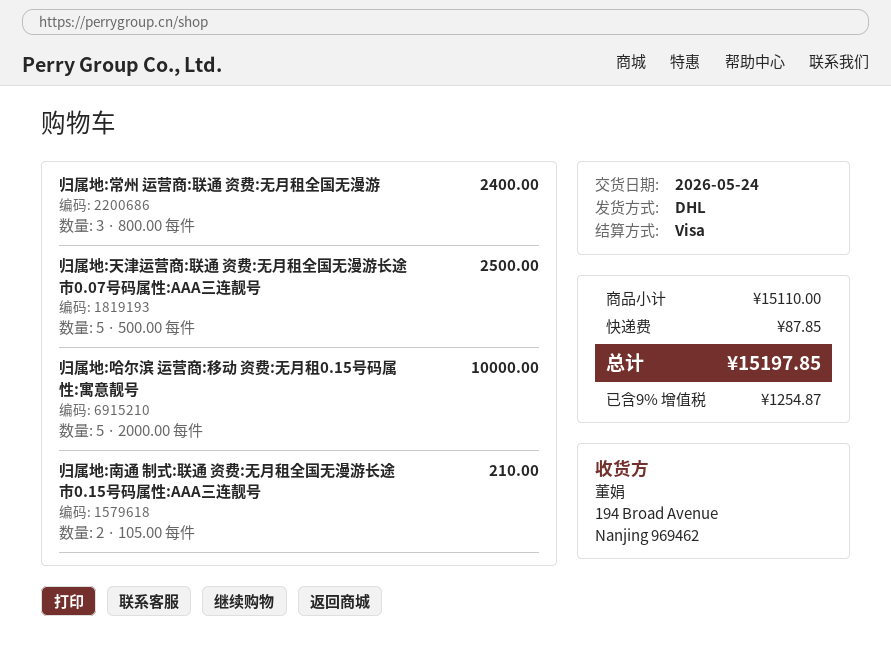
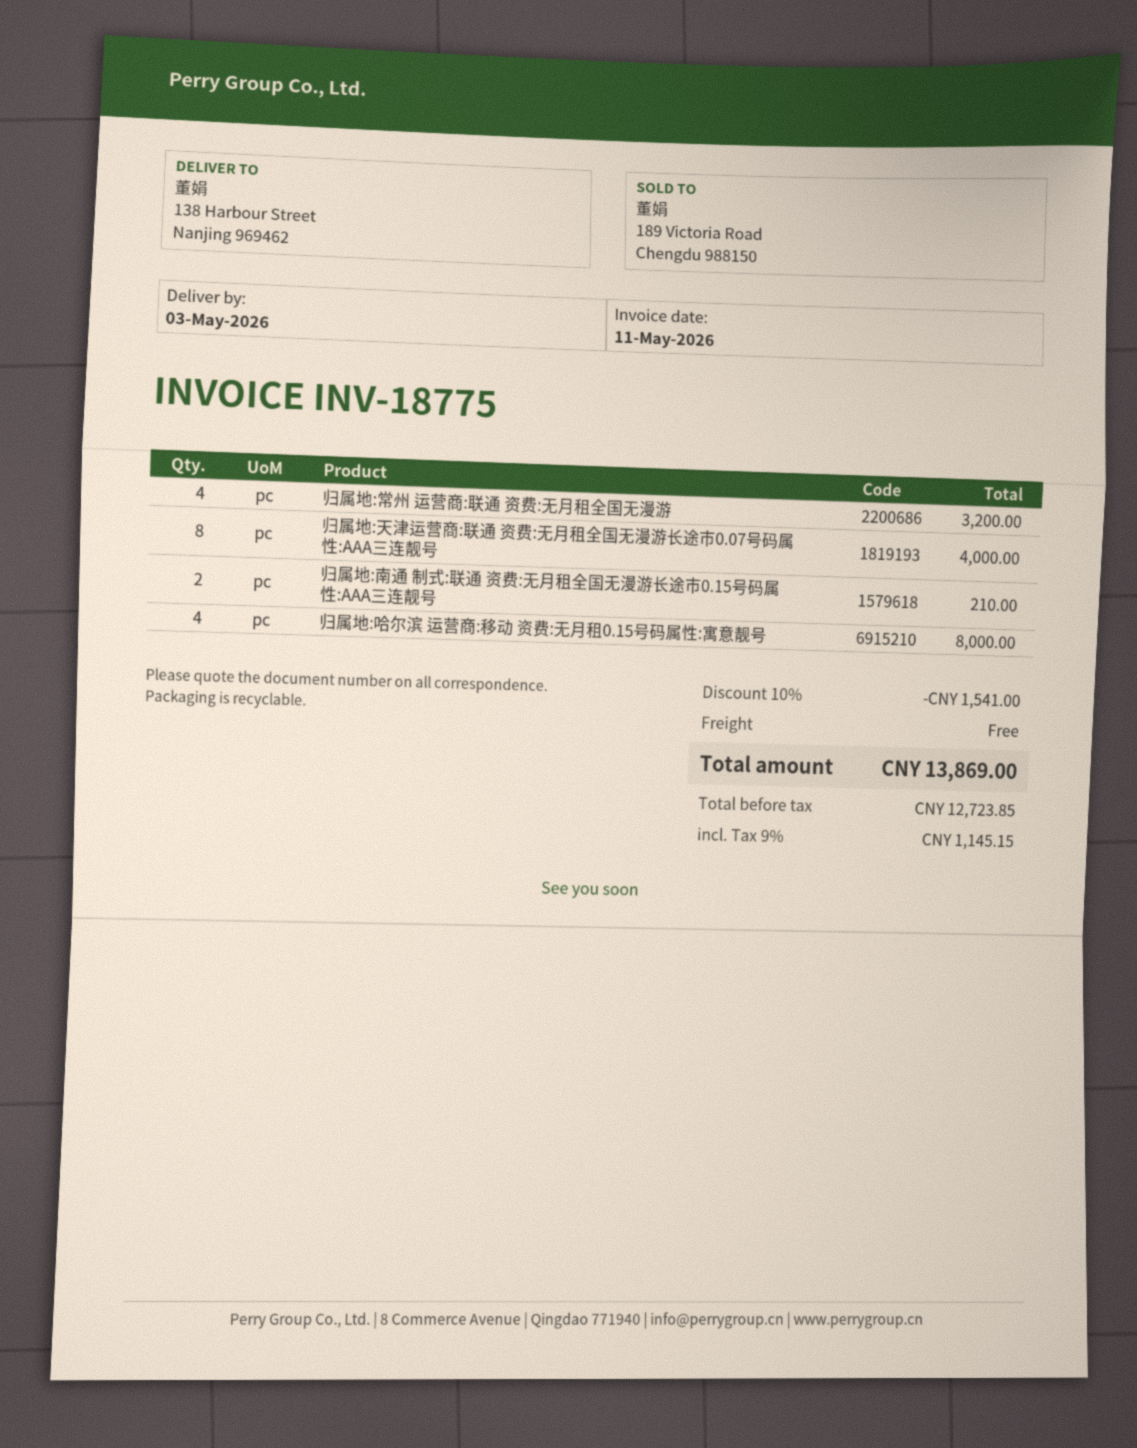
delivery date: 2026-05-24 -> 2026-05-03
ship to: 194 Broad Avenue, Nanjing 969462 -> 138 Harbour Street, Nanjing 969462
归属地:常州 运营商:联通 资费:无月租全国无漫游: 3 for 2400.00 -> 4 for 3200.00
归属地:天津运营商:联通 资费:无月租全国无漫游长途市0.07号码属性:AAA三连靓号: 5 for 2500.00 -> 8 for 4000.00
归属地:哈尔滨 运营商:移动 资费:无月租0.15号码属性:寓意靓号: 5 for 10000.00 -> 4 for 8000.00
discount: none -> 10% = 1541.00
shipping: 87.85 -> 0.00
tax: 9% = 1254.87 -> 9% = 1145.15
total: 15197.85 -> 13869.00

